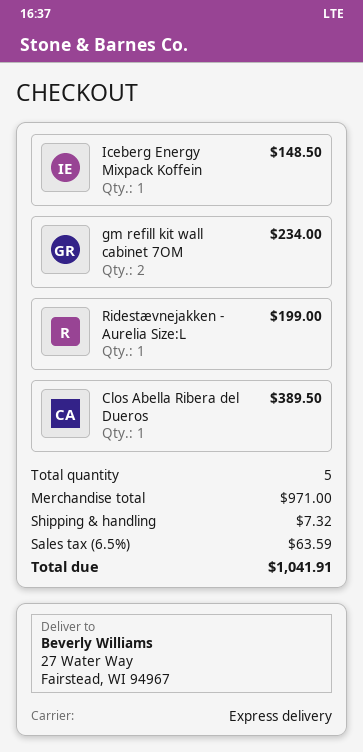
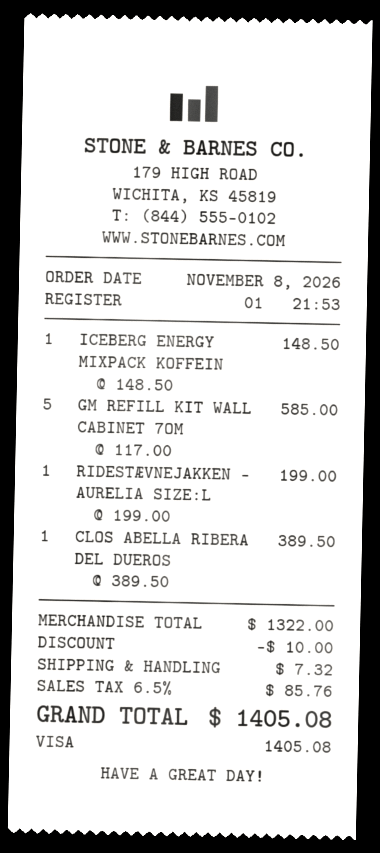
gm refill kit wall cabinet 7OM: 2 for 234.00 -> 5 for 585.00
subtotal: 971.00 -> 1322.00
discount: none -> 10.00
tax: 6.5% = 63.59 -> 6.5% = 85.76
total: 1041.91 -> 1405.08

